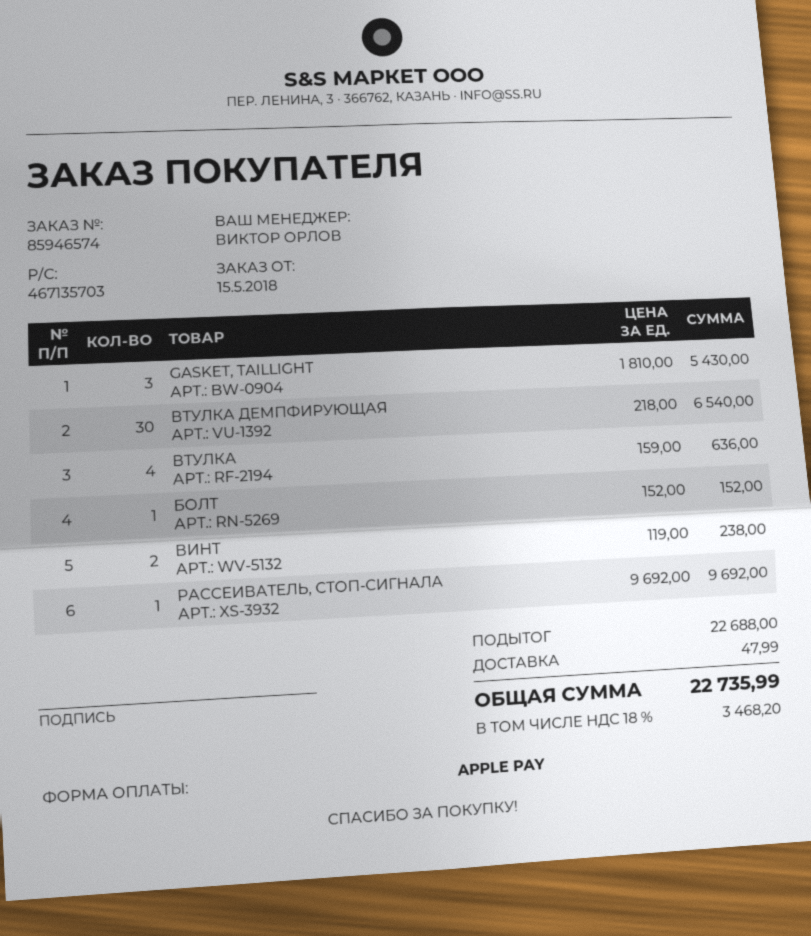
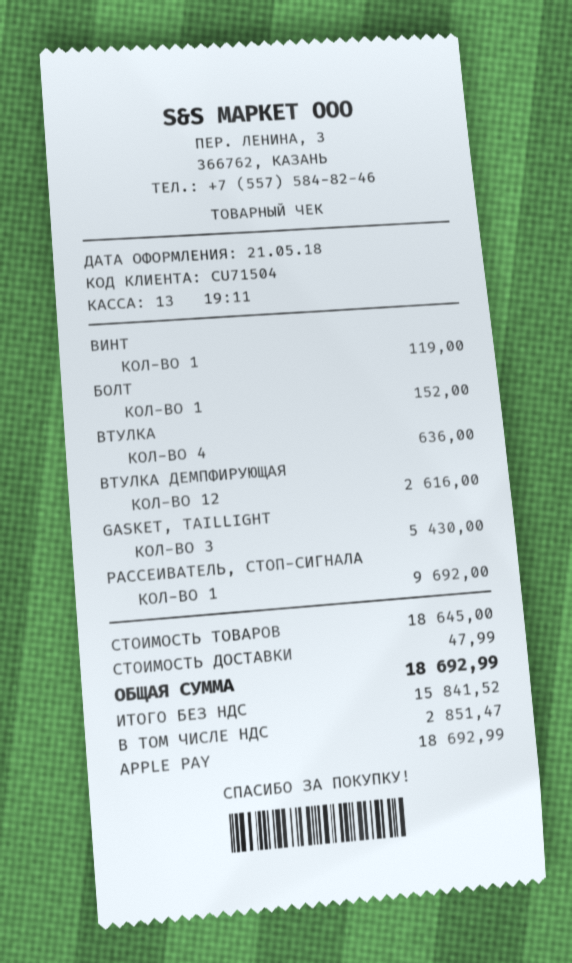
order date: 2018-05-15 -> 2018-05-21
ВТУЛКА ДЕМПФИРУЮЩАЯ: 30 for 6540.00 -> 12 for 2616.00
ВИНТ: 2 for 238.00 -> 1 for 119.00
subtotal: 22688.00 -> 18645.00
tax: 3468.20 -> 2851.47
total: 22735.99 -> 18692.99

